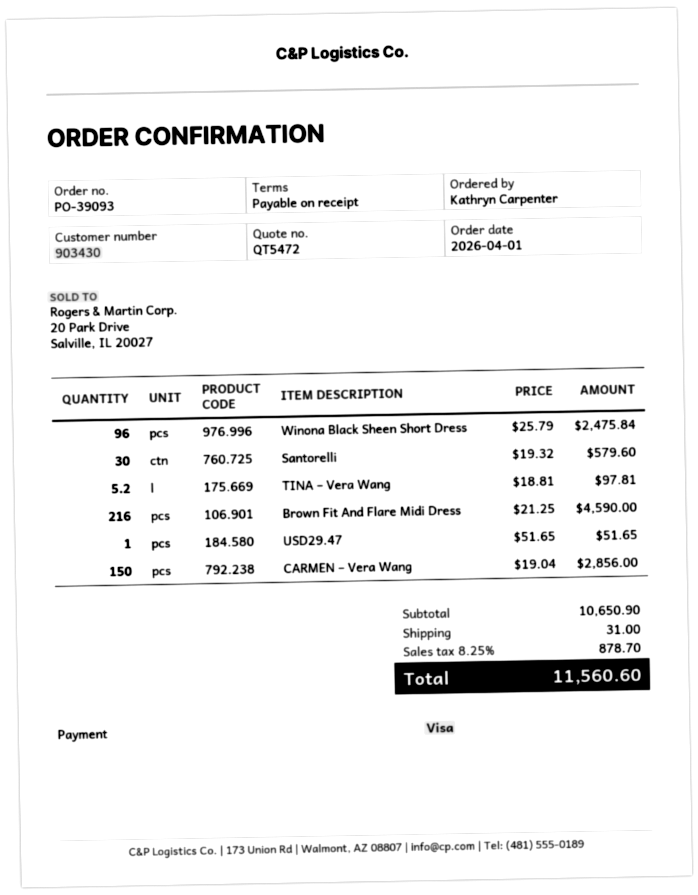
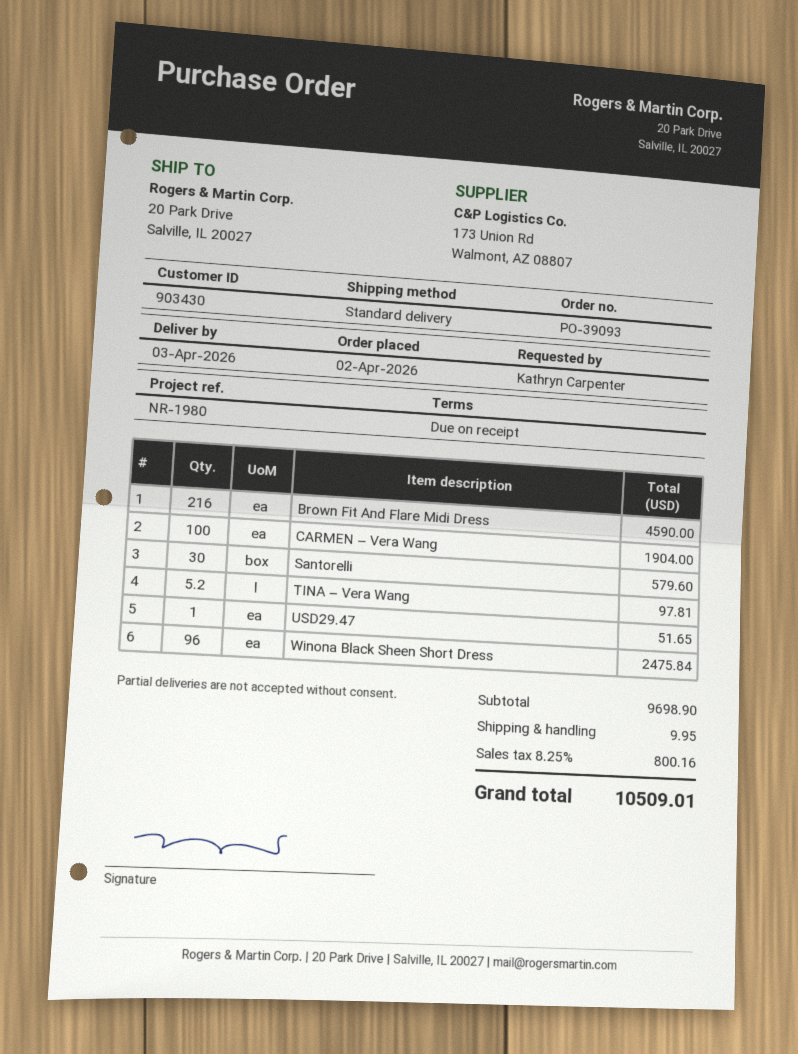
order date: 2026-04-01 -> 2026-04-02
CARMEN – Vera Wang: 150 for 2856.00 -> 100 for 1904.00
subtotal: 10650.90 -> 9698.90
shipping: 31.00 -> 9.95
tax: 8.25% = 878.70 -> 8.25% = 800.16
total: 11560.60 -> 10509.01

